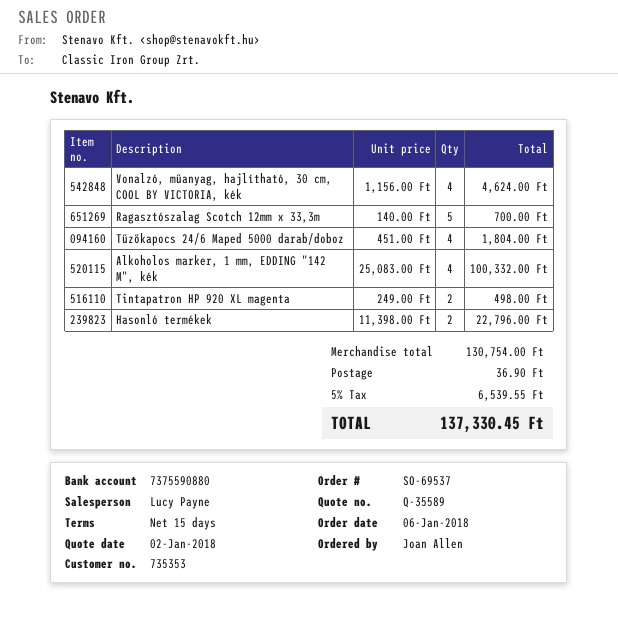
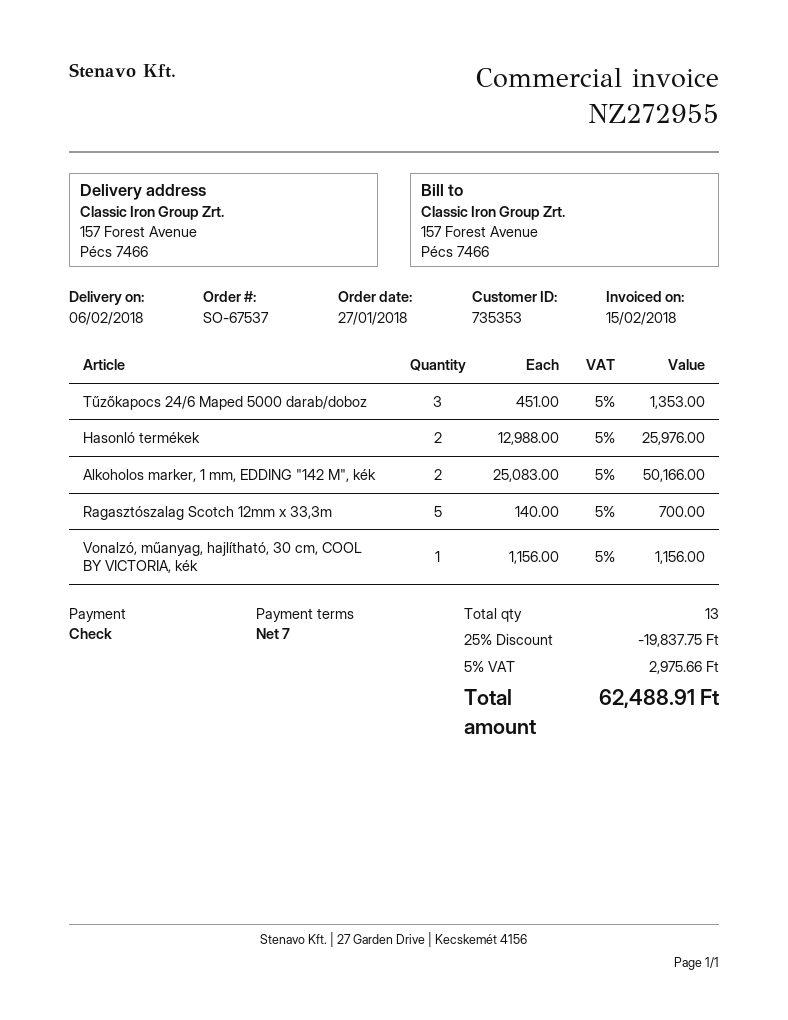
order number: SO-69537 -> SO-67537
order date: 2018-01-06 -> 2018-01-27
payment terms: 15 days -> 7 days
Vonalzó, műanyag, hajlítható, 30 cm, COOL BY VICTORIA, kék: 4 x 1156.00 = 4624.00 -> 1 x 1156.00 = 1156.00
Tűzőkapocs 24/6 Maped 5000 darab/doboz: 4 x 451.00 = 1804.00 -> 3 x 451.00 = 1353.00
Alkoholos marker, 1 mm, EDDING "142 M", kék: 4 x 25083.00 = 100332.00 -> 2 x 25083.00 = 50166.00
Tintapatron HP 920 XL magenta: 2 x 249.00 = 498.00 -> none
Hasonló termékek: 2 x 11398.00 = 22796.00 -> 2 x 12988.00 = 25976.00
discount: none -> 25% = 19837.75
shipping: 36.90 -> none
tax: 5% = 6539.55 -> 5% = 2975.66
total: 137330.45 -> 62488.91

